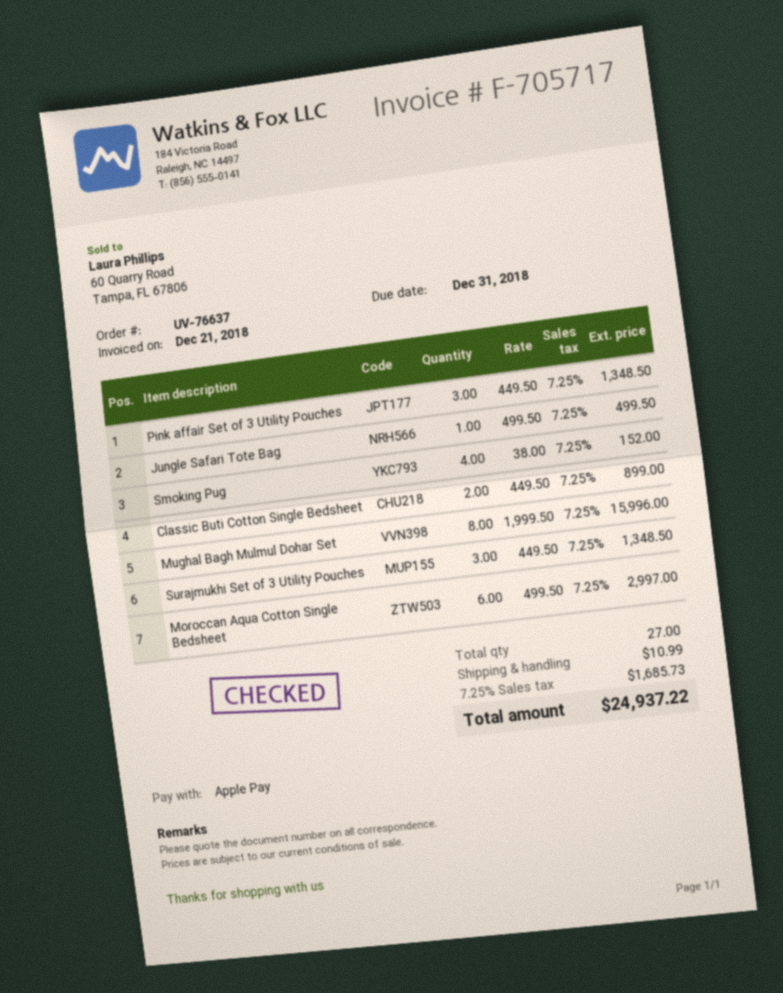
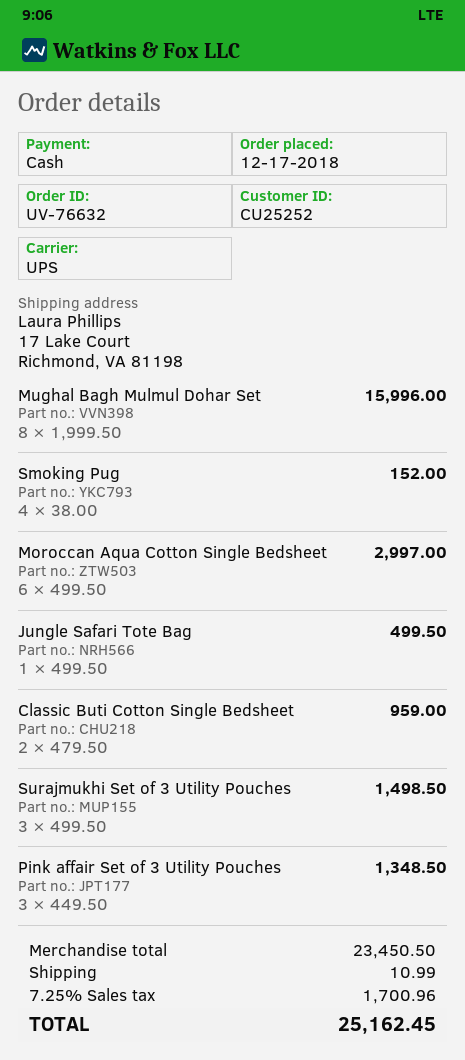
order number: UV-76637 -> UV-76632
payment method: Apple Pay -> cash
Classic Buti Cotton Single Bedsheet: 2 x 449.50 = 899.00 -> 2 x 479.50 = 959.00
Surajmukhi Set of 3 Utility Pouches: 3 x 449.50 = 1348.50 -> 3 x 499.50 = 1498.50
tax: 7.25% = 1685.73 -> 7.25% = 1700.96
total: 24937.22 -> 25162.45

